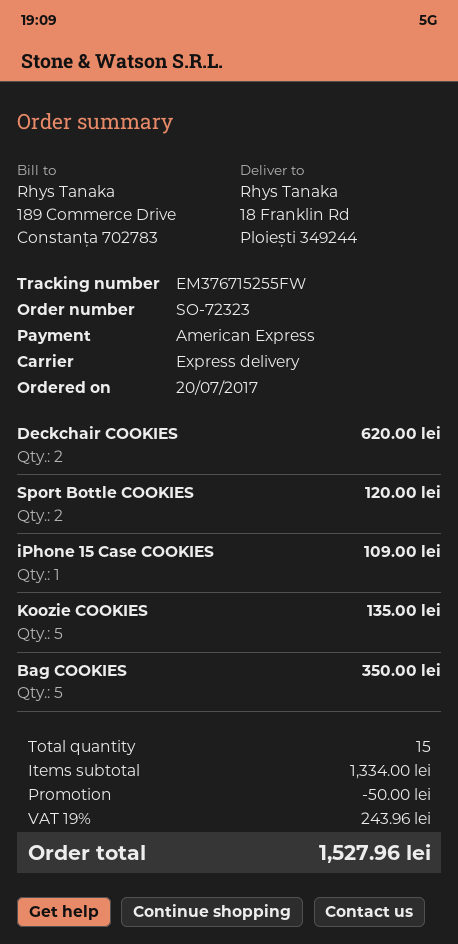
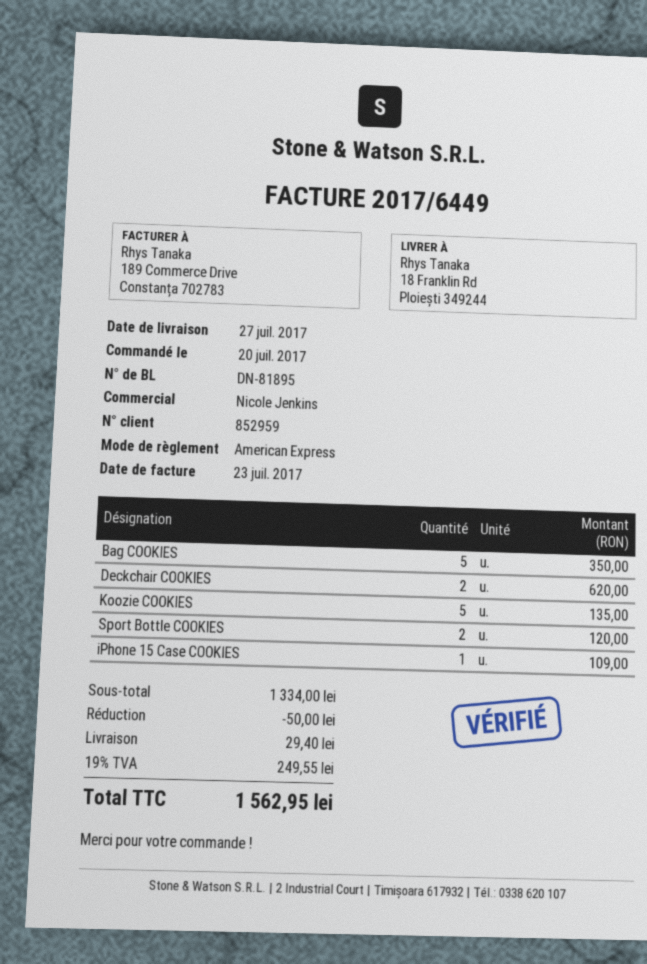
shipping: none -> 29.40
tax: 19% = 243.96 -> 19% = 249.55
total: 1527.96 -> 1562.95

